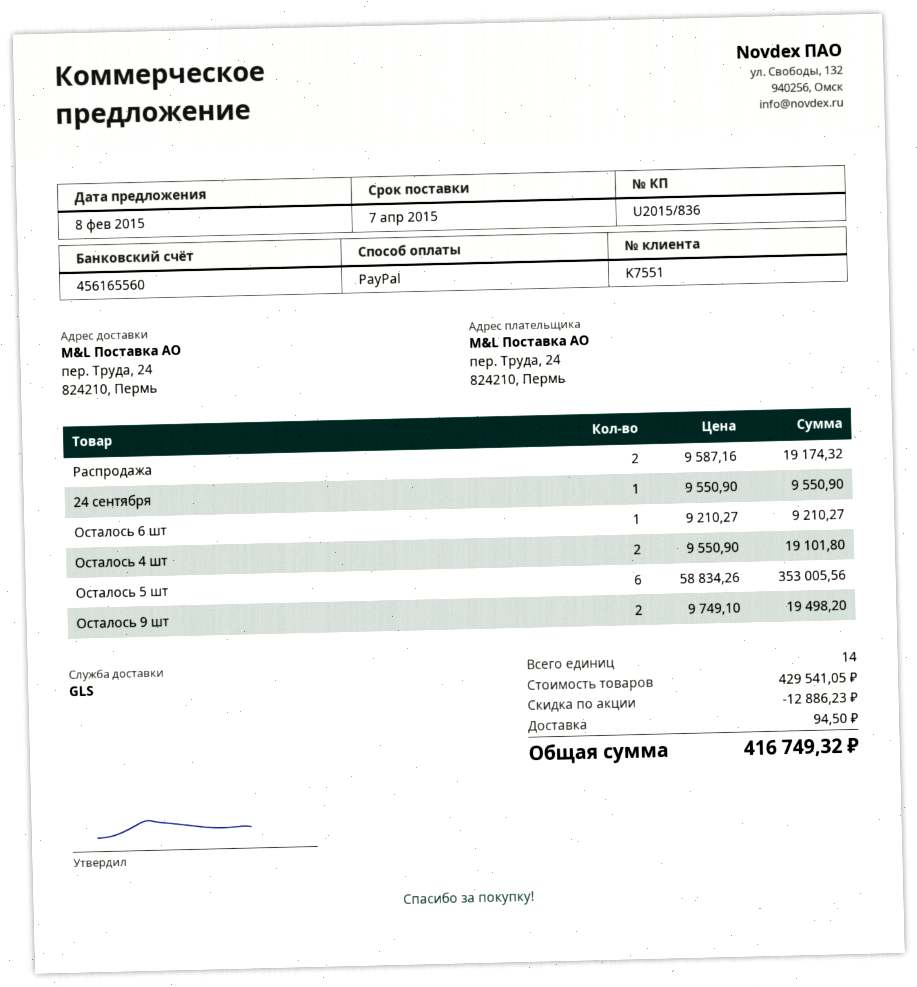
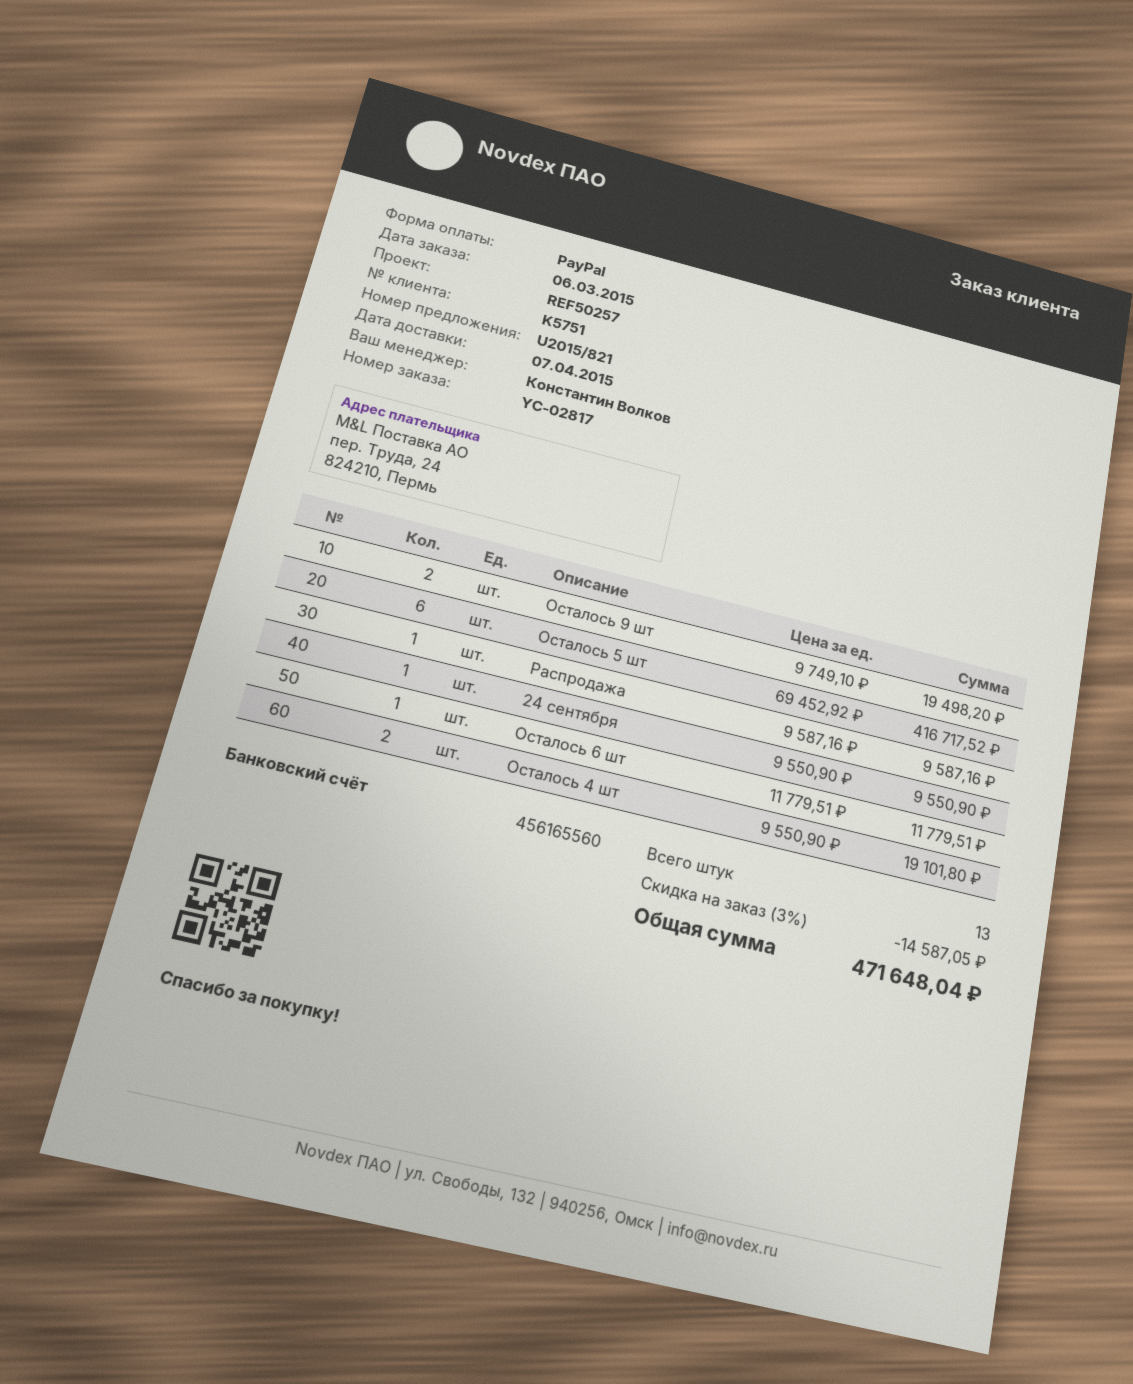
quote number: U2015/836 -> U2015/821
customer number: K7551 -> K5751
Распродажа: 2 x 9587.16 = 19174.32 -> 1 x 9587.16 = 9587.16
Осталось 6 шт: 1 x 9210.27 = 9210.27 -> 1 x 11779.51 = 11779.51
Осталось 5 шт: 6 x 58834.26 = 353005.56 -> 6 x 69452.92 = 416717.52
total quantity: 14 -> 13
discount: 12886.23 -> 14587.05
shipping: 94.50 -> none
total: 416749.32 -> 471648.04

